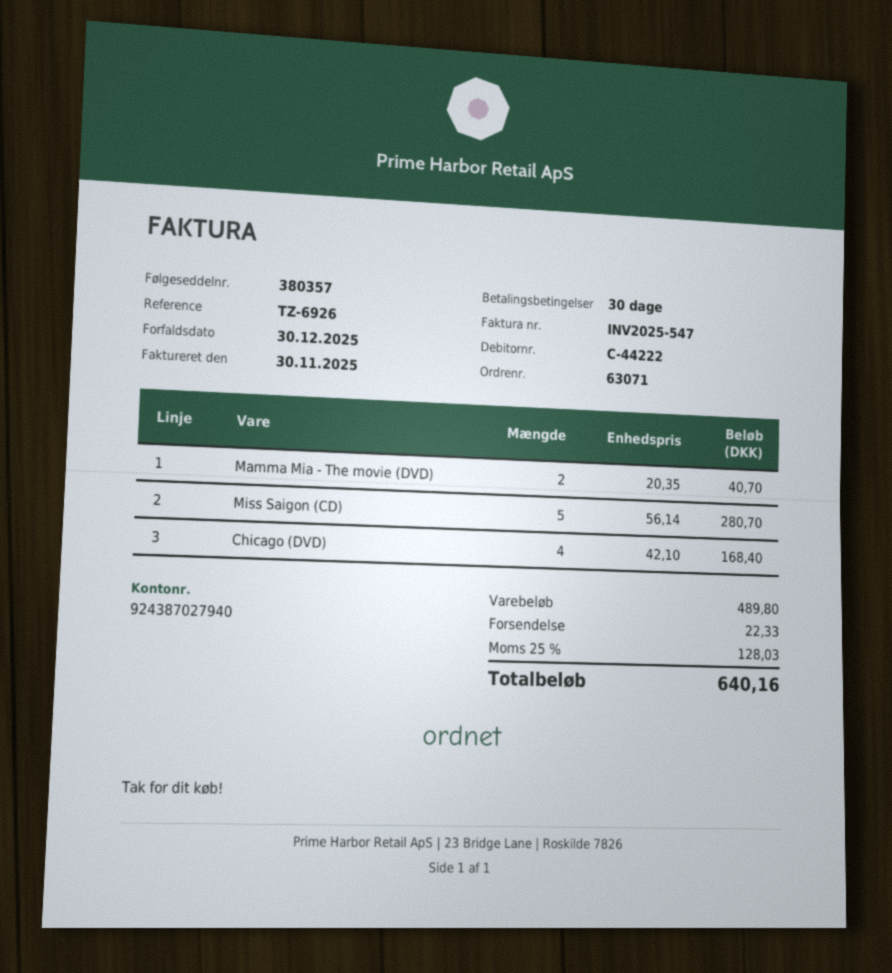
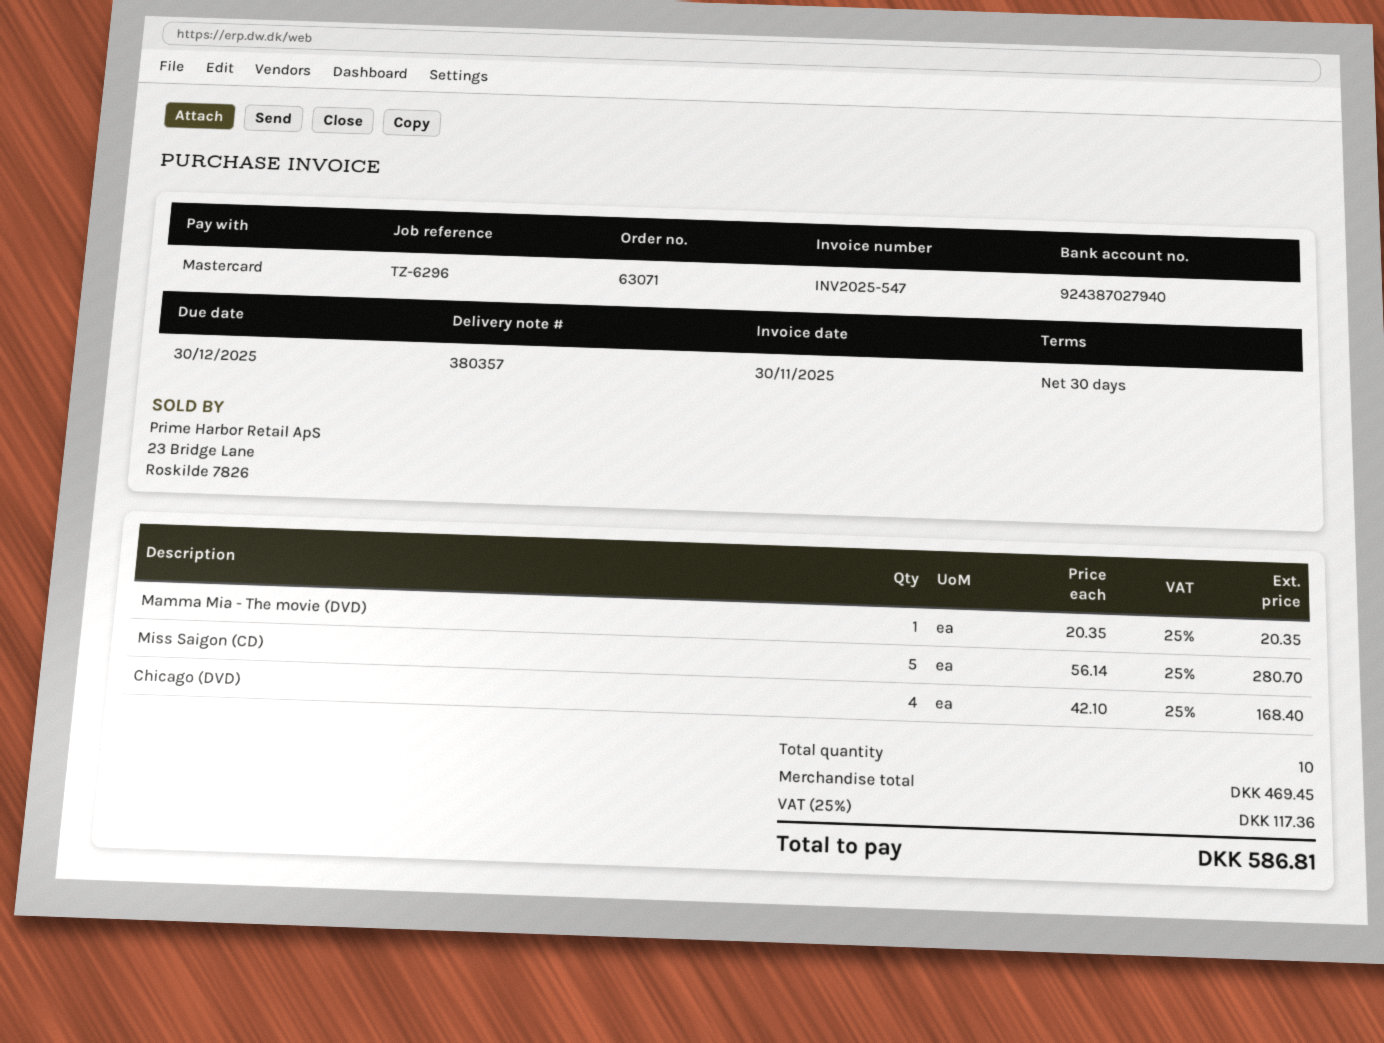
reference: TZ-6926 -> TZ-6296
Mamma Mia - The movie (DVD): 2 x 20.35 = 40.70 -> 1 x 20.35 = 20.35
subtotal: 489.80 -> 469.45
shipping: 22.33 -> none
tax: 25% = 128.03 -> 25% = 117.36
total: 640.16 -> 586.81

